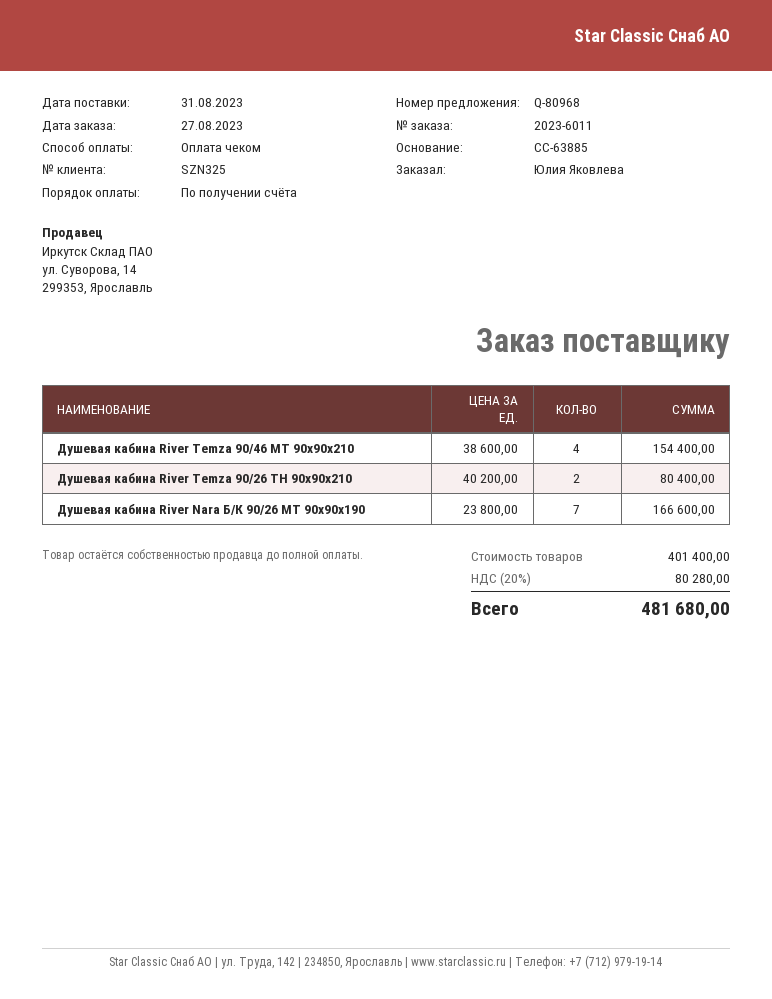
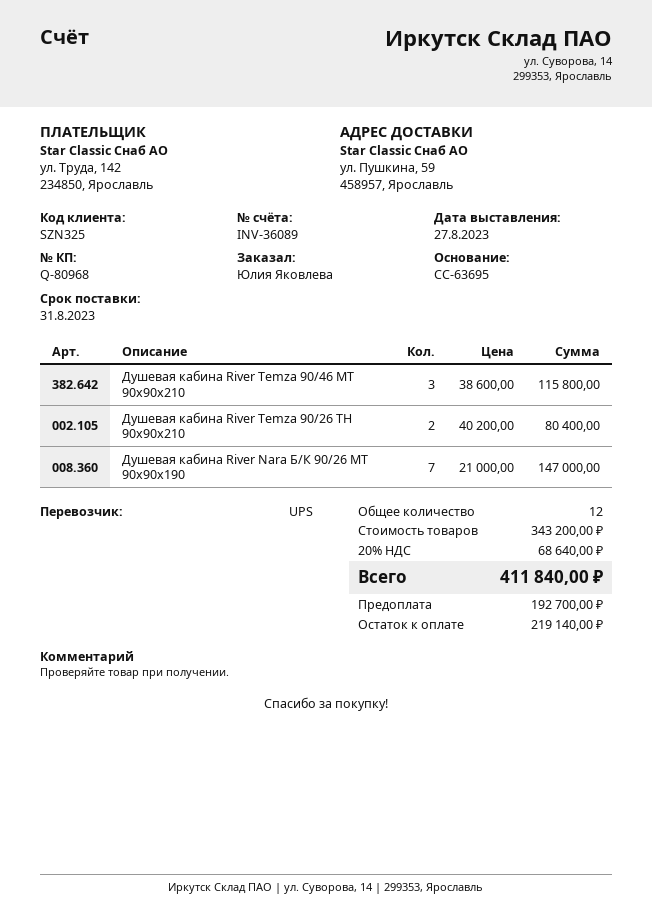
reference: CC-63885 -> CC-63695
Душевая кабина River Temza 90/46 МТ 90х90х210: 4 x 38600.00 = 154400.00 -> 3 x 38600.00 = 115800.00
Душевая кабина River Nara Б/К 90/26 МТ 90х90х190: 7 x 23800.00 = 166600.00 -> 7 x 21000.00 = 147000.00
subtotal: 401400.00 -> 343200.00
tax: 20% = 80280.00 -> 20% = 68640.00
total: 481680.00 -> 411840.00

